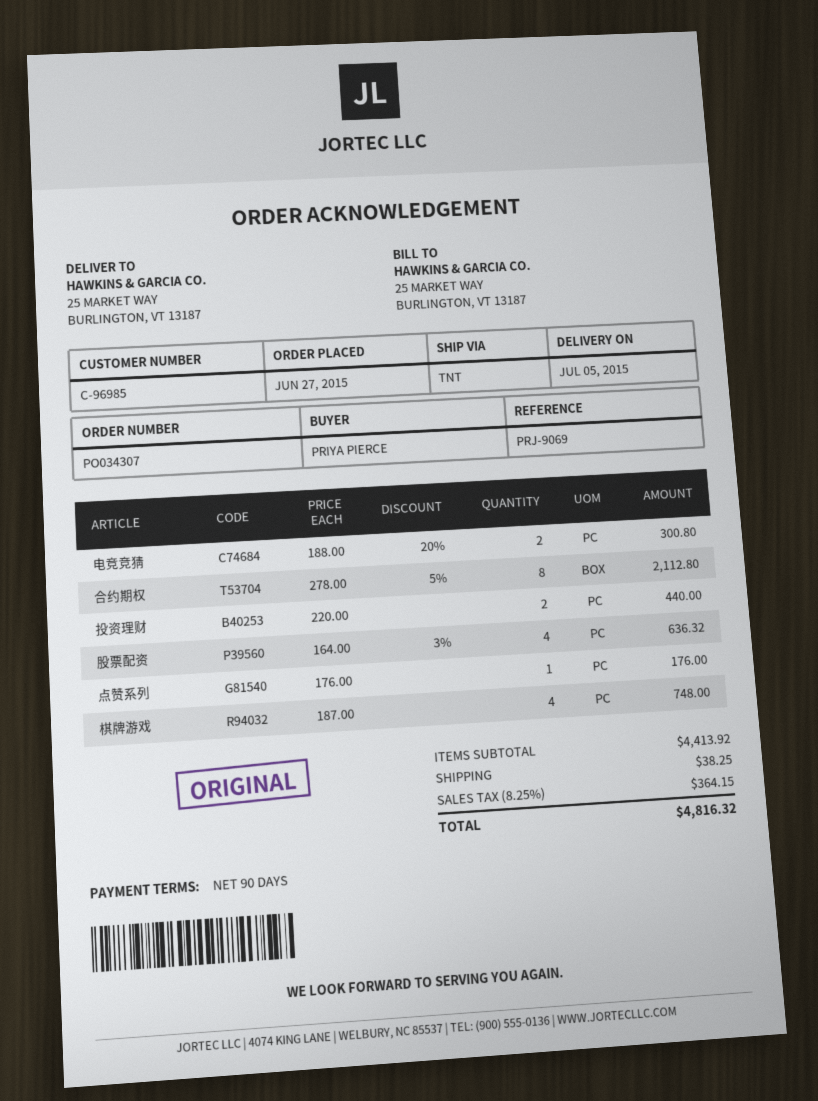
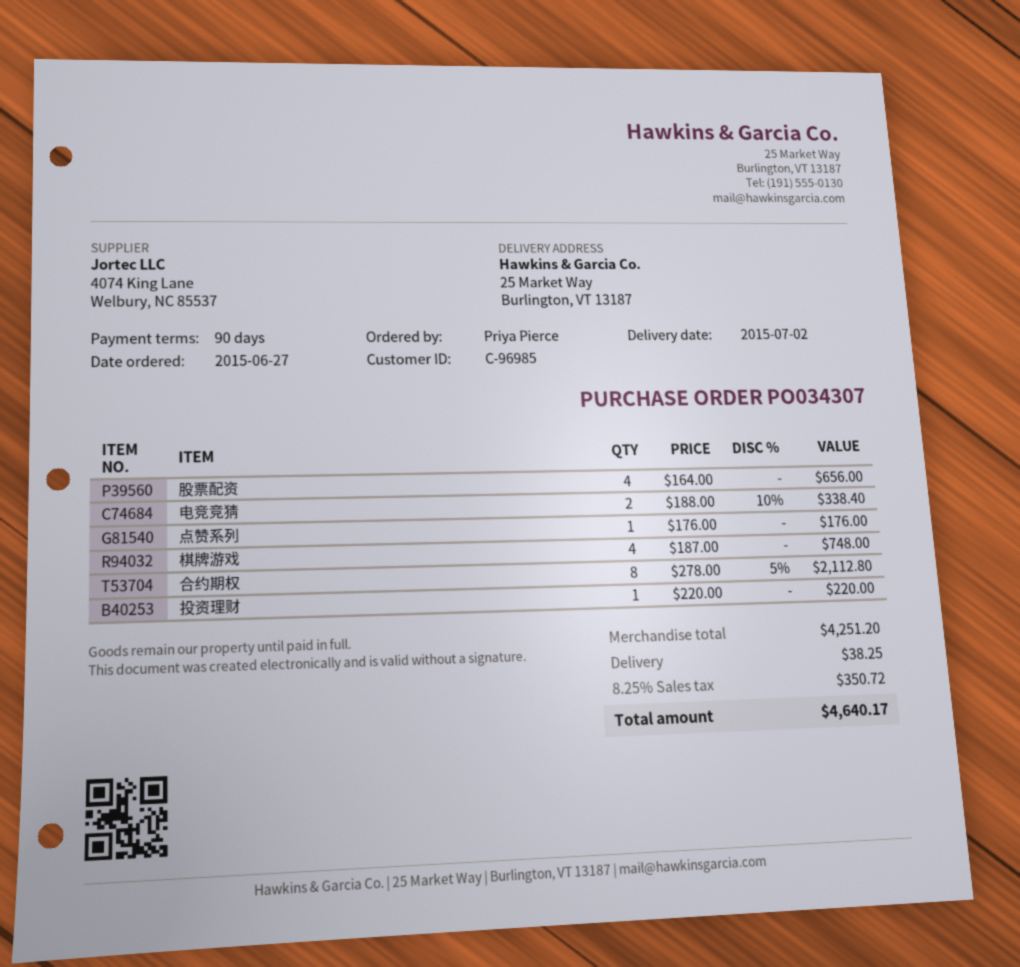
delivery date: 2015-07-05 -> 2015-07-02
电竞竞猜: 2 x 188.00 - 20% = 300.80 -> 2 x 188.00 - 10% = 338.40
投资理财: 2 x 220.00 = 440.00 -> 1 x 220.00 = 220.00
股票配资: 4 x 164.00 - 3% = 636.32 -> 4 x 164.00 = 656.00
subtotal: 4413.92 -> 4251.20
tax: 8.25% = 364.15 -> 8.25% = 350.72
total: 4816.32 -> 4640.17

